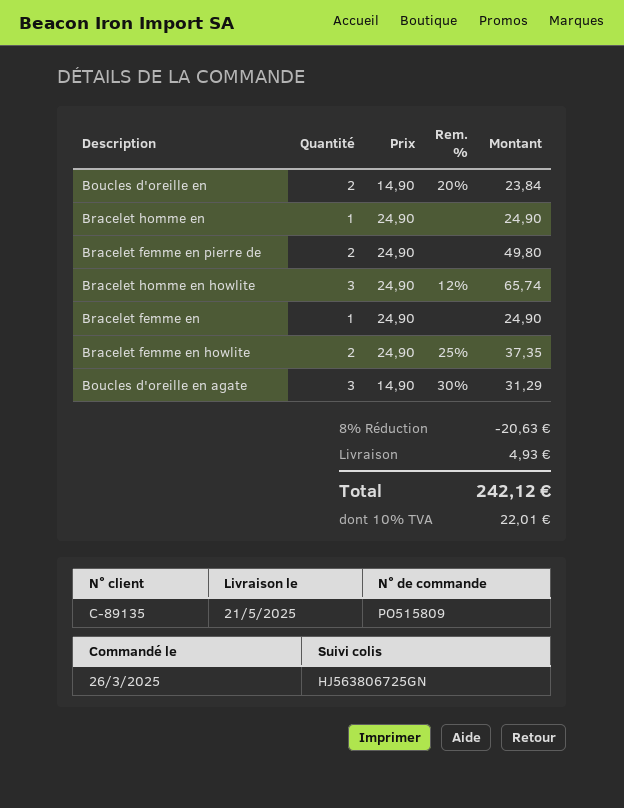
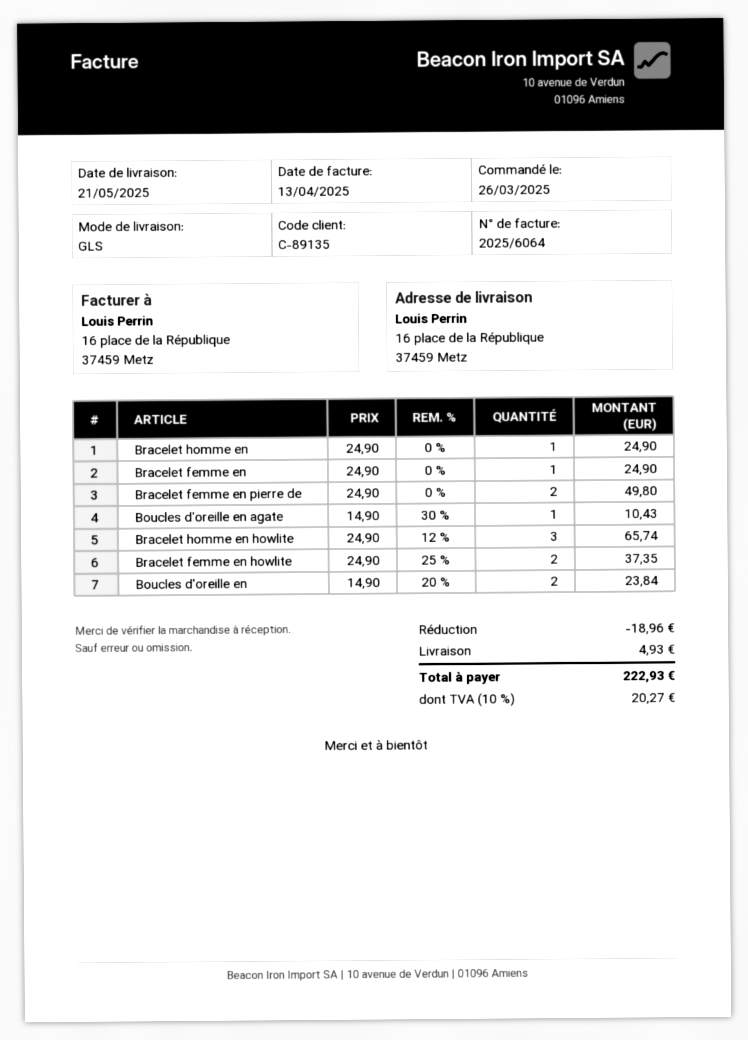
Boucles d'oreille en agate: 3 x 14.90 - 30% = 31.29 -> 1 x 14.90 - 30% = 10.43
discount: 20.63 -> 18.96
tax: 10% = 22.01 -> 10% = 20.27
total: 242.12 -> 222.93

